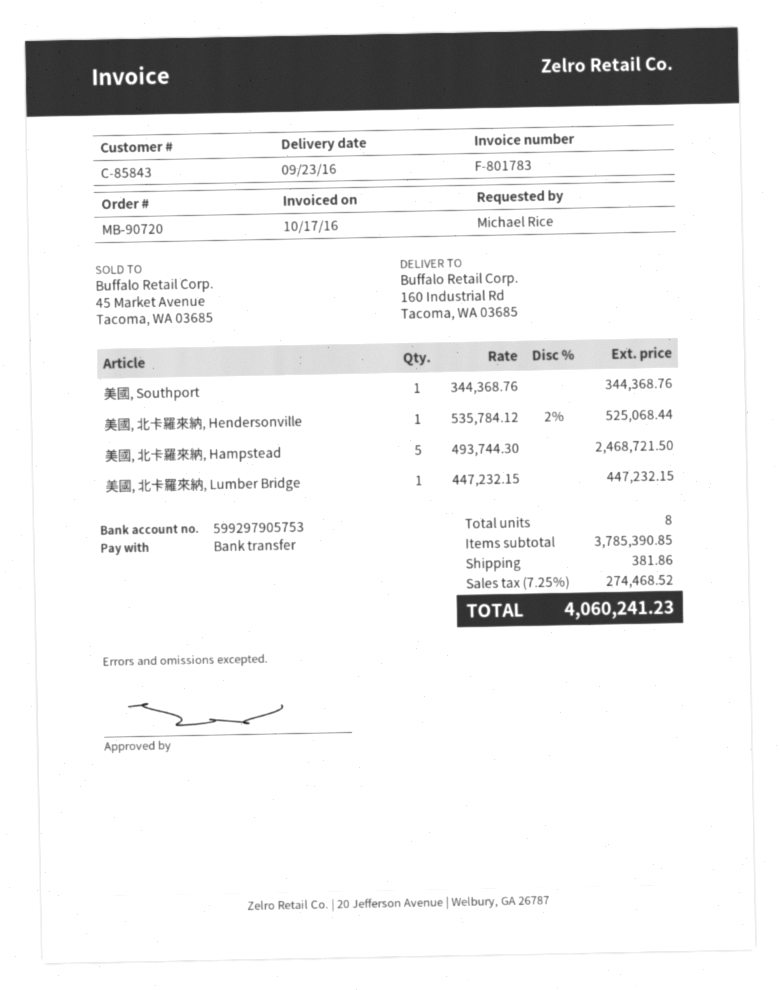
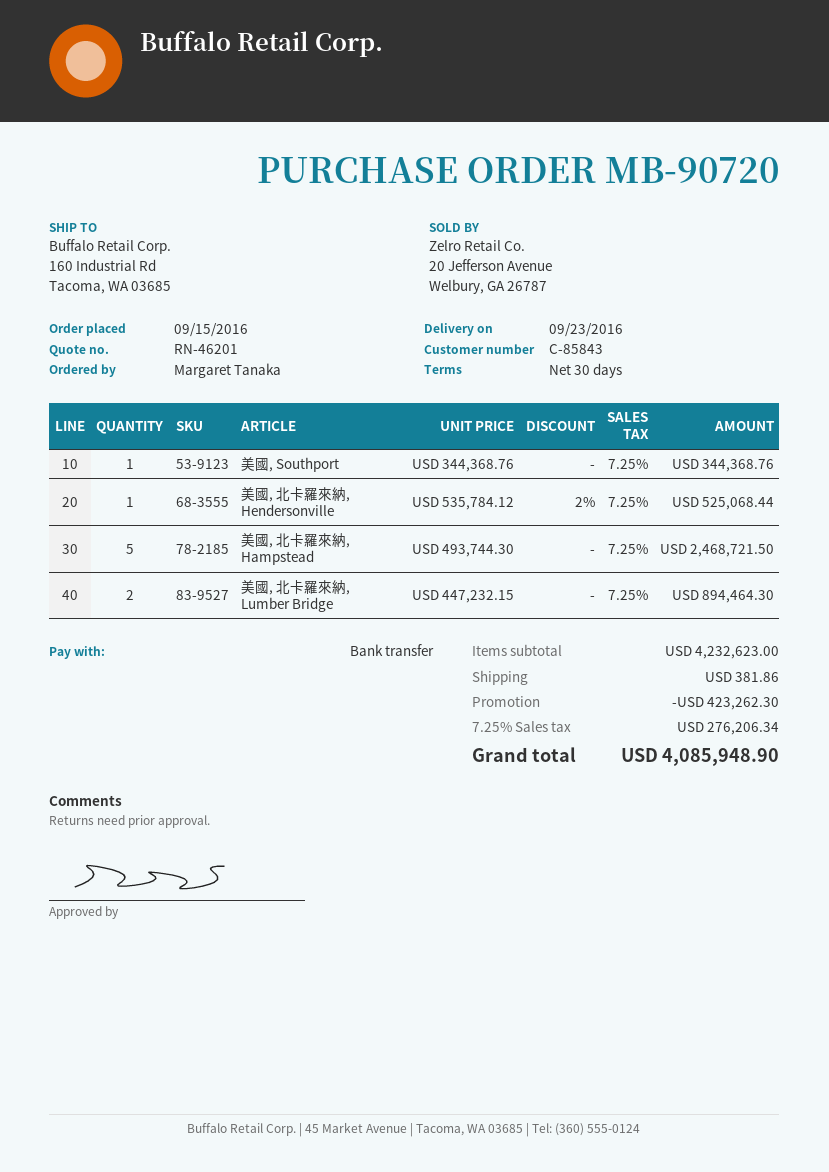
ordered by: Michael Rice -> Margaret Tanaka
美國, 北卡羅來納, Lumber Bridge: 1 x 447232.15 = 447232.15 -> 2 x 447232.15 = 894464.30
subtotal: 3785390.85 -> 4232623.00
discount: none -> 423262.30
tax: 7.25% = 274468.52 -> 7.25% = 276206.34
total: 4060241.23 -> 4085948.90

